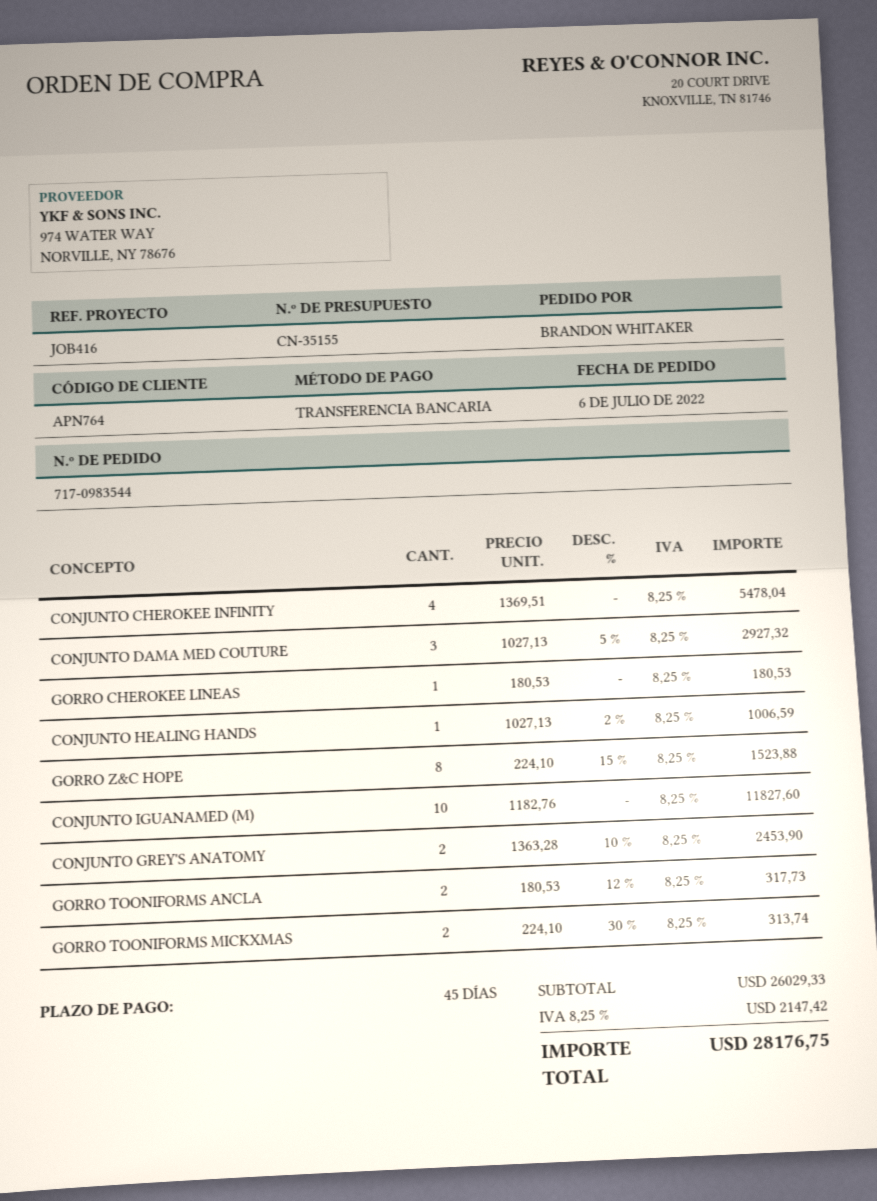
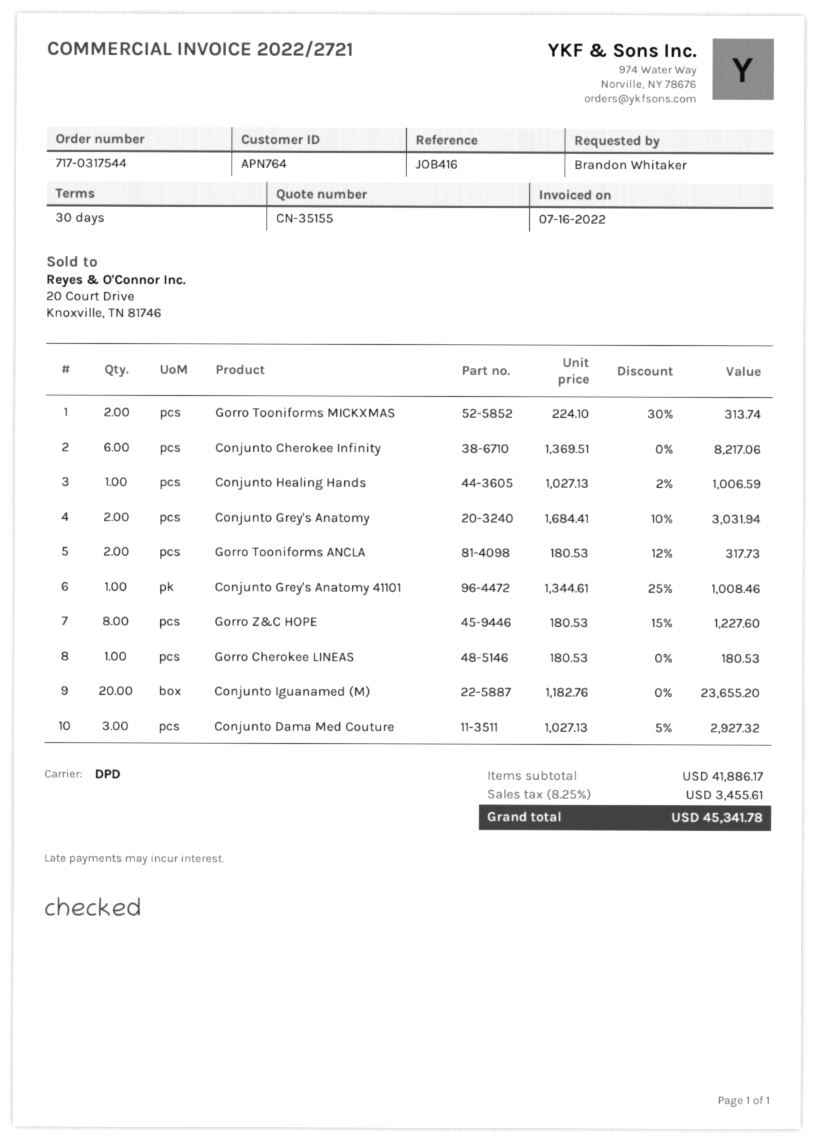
order number: 717-0983544 -> 717-0317544
payment terms: 45 days -> 30 days
CONJUNTO CHEROKEE INFINITY: 4 x 1369.51 = 5478.04 -> 6 x 1369.51 = 8217.06
GORRO Z&C HOPE: 8 x 224.10 - 15% = 1523.88 -> 8 x 180.53 - 15% = 1227.60
CONJUNTO IGUANAMED (M): 10 x 1182.76 = 11827.60 -> 20 x 1182.76 = 23655.20
CONJUNTO GREY'S ANATOMY: 2 x 1363.28 - 10% = 2453.90 -> 2 x 1684.41 - 10% = 3031.94
Conjunto Grey's Anatomy 41101: none -> 1 x 1344.61 - 25% = 1008.46
subtotal: 26029.33 -> 41886.17
tax: 8.25% = 2147.42 -> 8.25% = 3455.61
total: 28176.75 -> 45341.78

